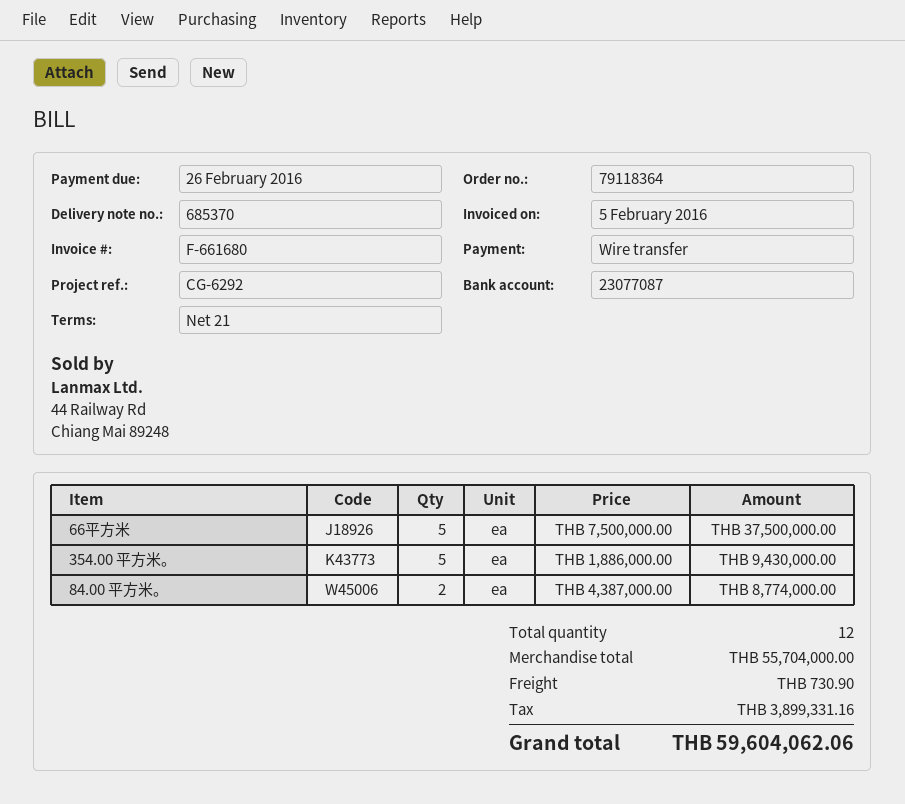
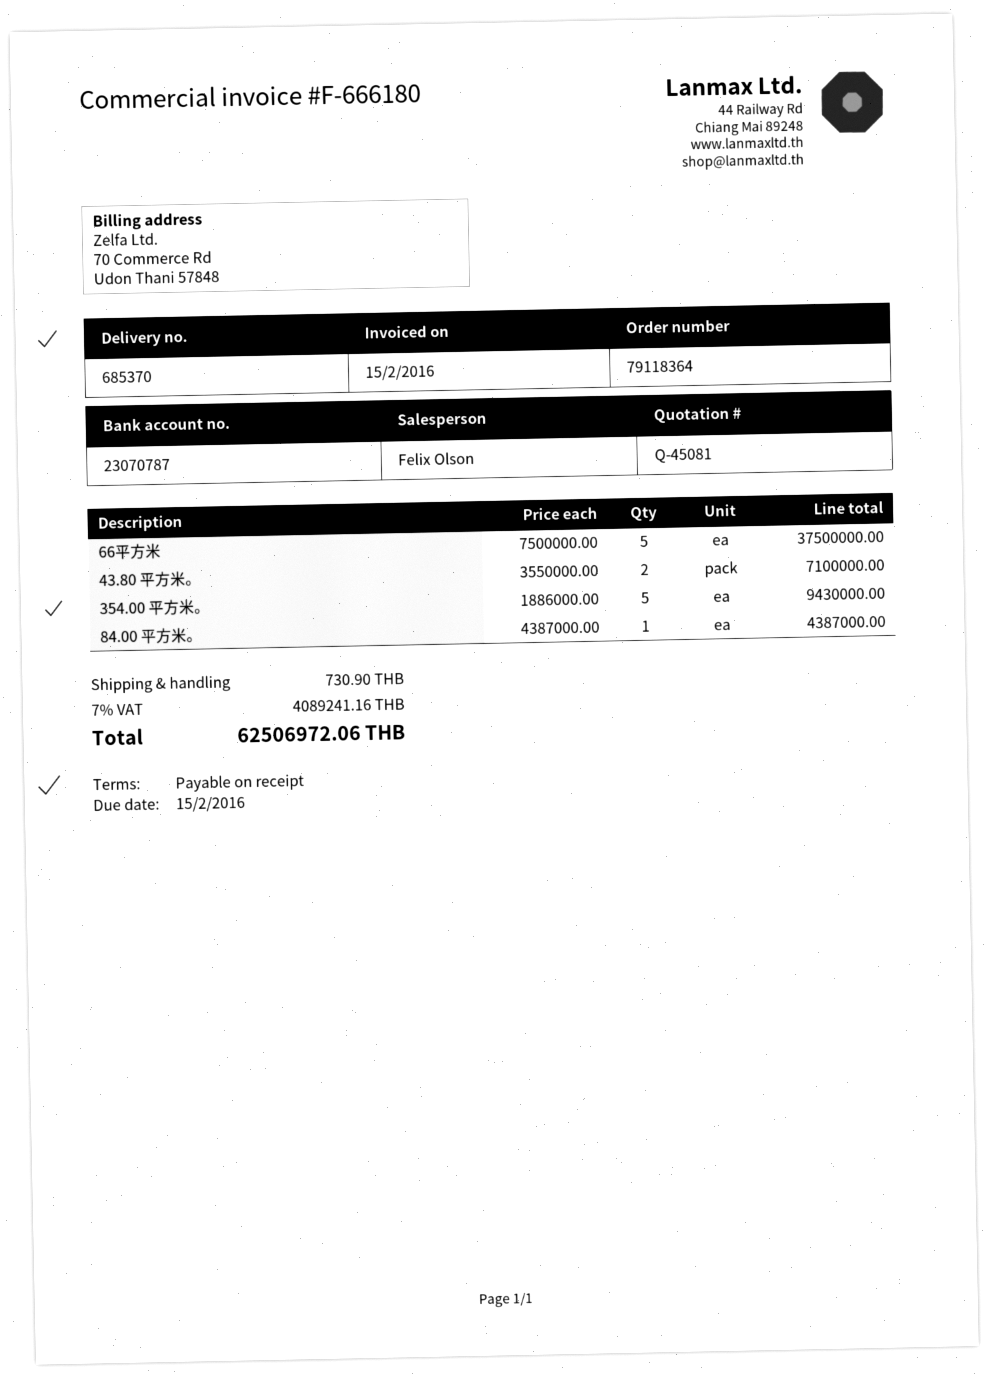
invoice number: F-661680 -> F-666180
invoice date: 2016-02-05 -> 2016-02-15
payment terms: 21 days -> on receipt
due date: 2016-02-26 -> 2016-02-15
bank account: 23077087 -> 23070787
84.00 平方米。: 2 x 4387000.00 = 8774000.00 -> 1 x 4387000.00 = 4387000.00
43.80 平方米。: none -> 2 x 3550000.00 = 7100000.00
tax: 3899331.16 -> 4089241.16
total: 59604062.06 -> 62506972.06

